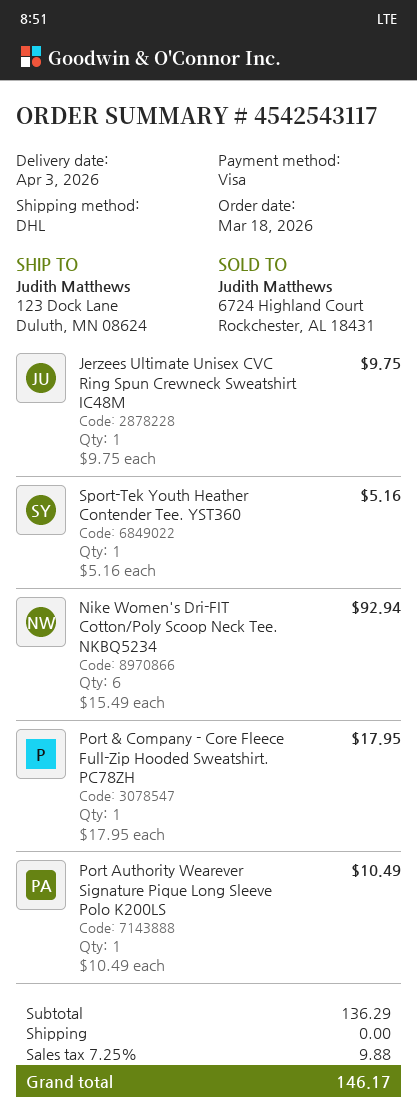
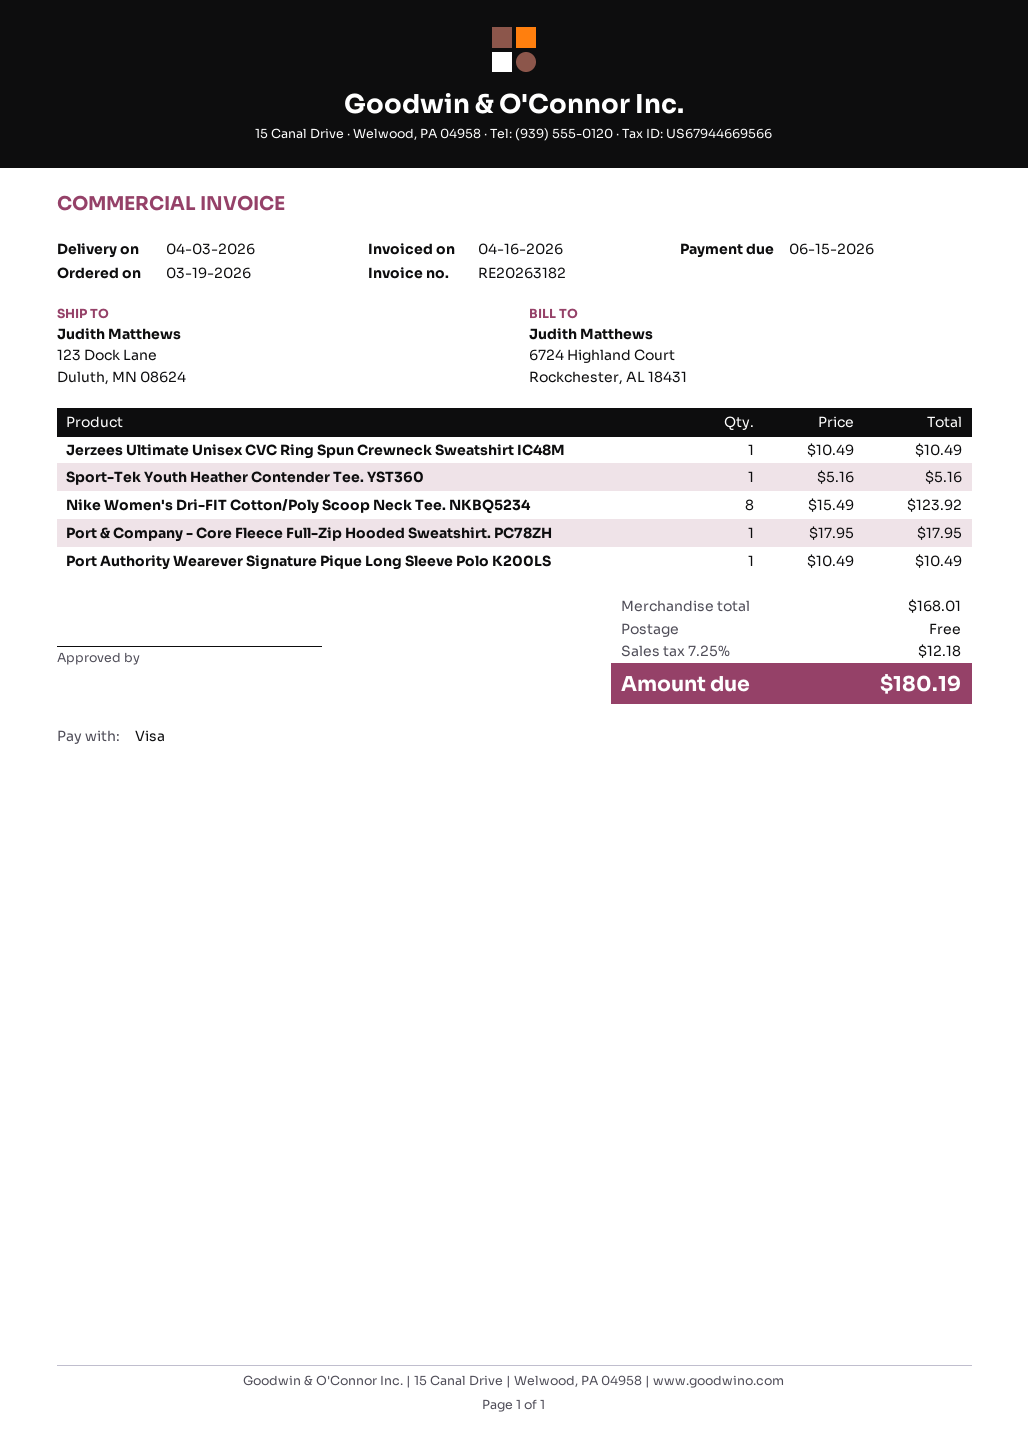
order date: 2026-03-18 -> 2026-03-19
Jerzees Ultimate Unisex CVC Ring Spun Crewneck Sweatshirt IC48M: 1 x 9.75 = 9.75 -> 1 x 10.49 = 10.49
Nike Women's Dri-FIT Cotton/Poly Scoop Neck Tee. NKBQ5234: 6 x 15.49 = 92.94 -> 8 x 15.49 = 123.92
subtotal: 136.29 -> 168.01
tax: 7.25% = 9.88 -> 7.25% = 12.18
total: 146.17 -> 180.19

